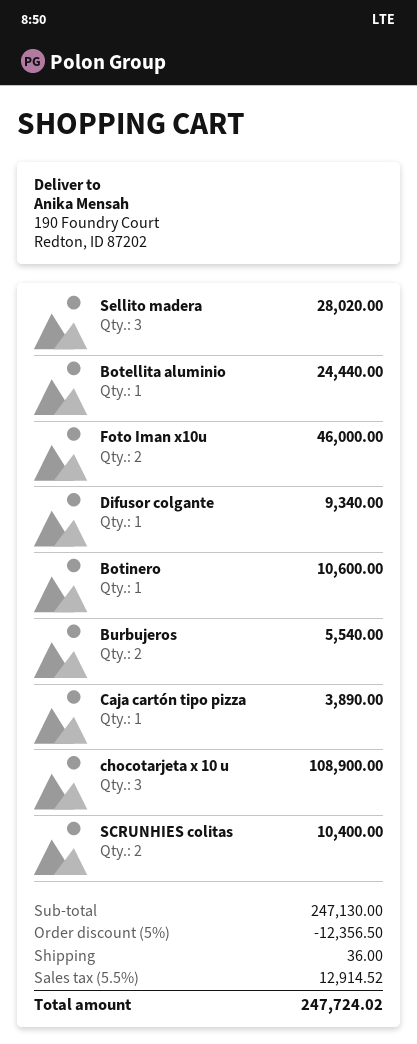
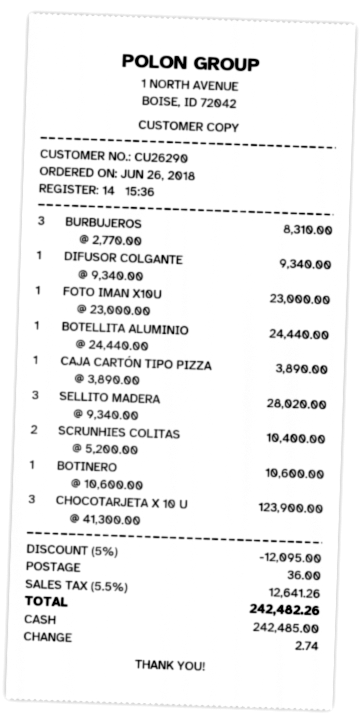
Foto Iman x10u: 2 for 46000.00 -> 1 for 23000.00
Burbujeros: 2 for 5540.00 -> 3 for 8310.00
chocotarjeta x 10 u: 3 for 108900.00 -> 3 for 123900.00
discount: 5% = 12356.50 -> 5% = 12095.00
tax: 5.5% = 12914.52 -> 5.5% = 12641.26
total: 247724.02 -> 242482.26

